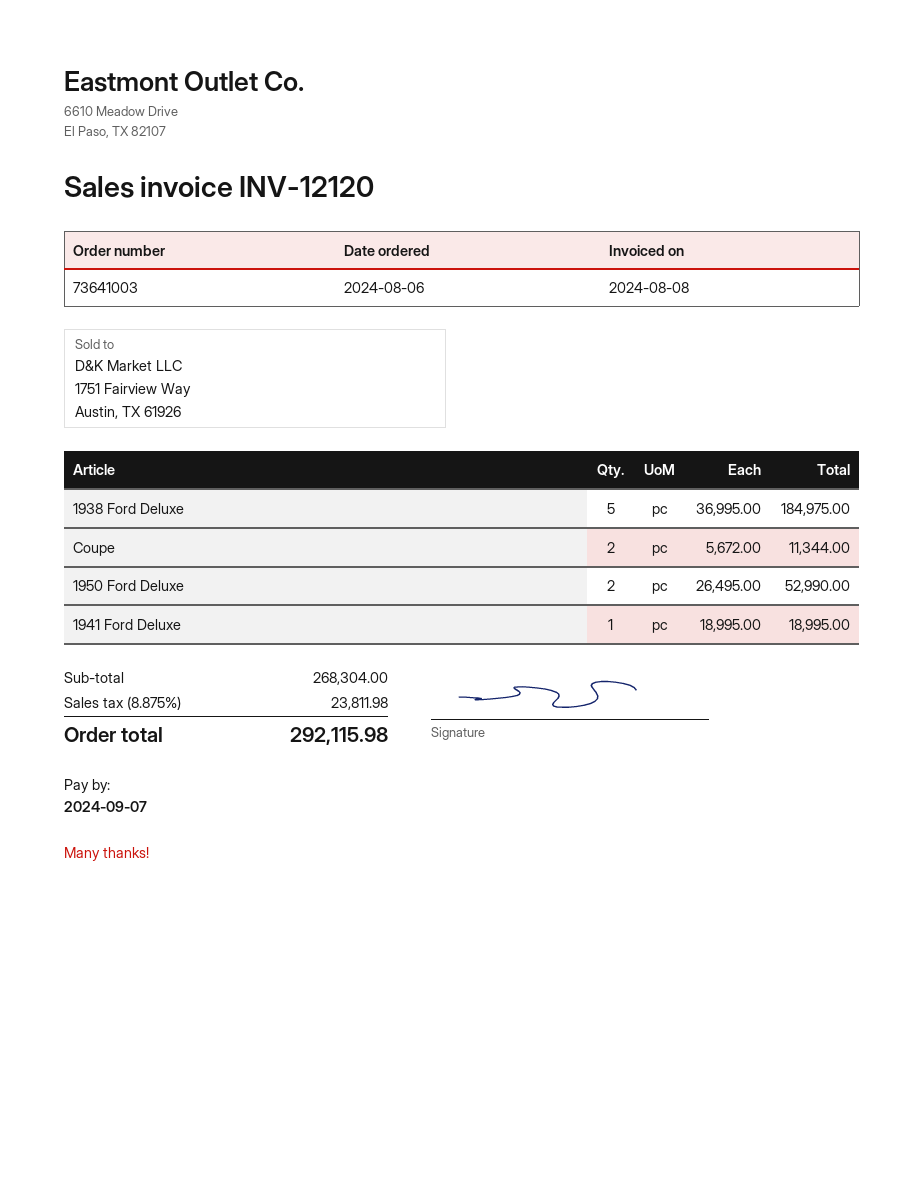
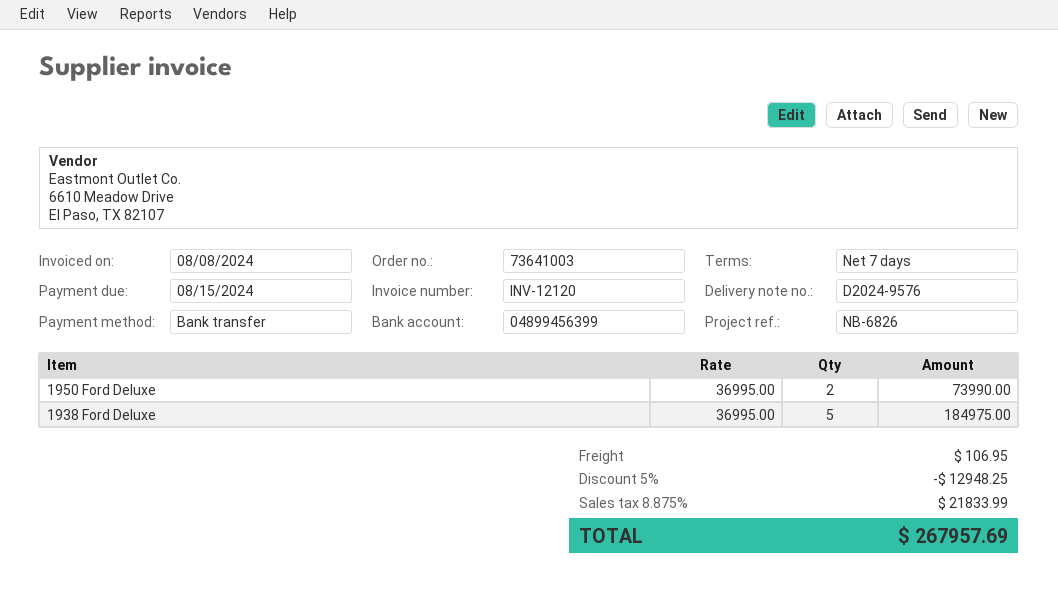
due date: 2024-09-07 -> 2024-08-15
Coupe: 2 x 5672.00 = 11344.00 -> none
1950 Ford Deluxe: 2 x 26495.00 = 52990.00 -> 2 x 36995.00 = 73990.00
1941 Ford Deluxe: 1 x 18995.00 = 18995.00 -> none
discount: none -> 5% = 12948.25
shipping: none -> 106.95
tax: 8.875% = 23811.98 -> 8.875% = 21833.99
total: 292115.98 -> 267957.69

